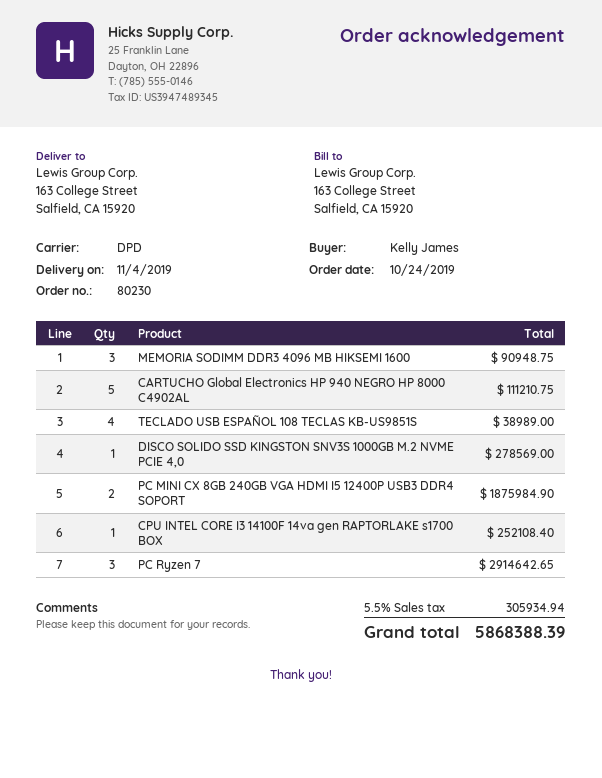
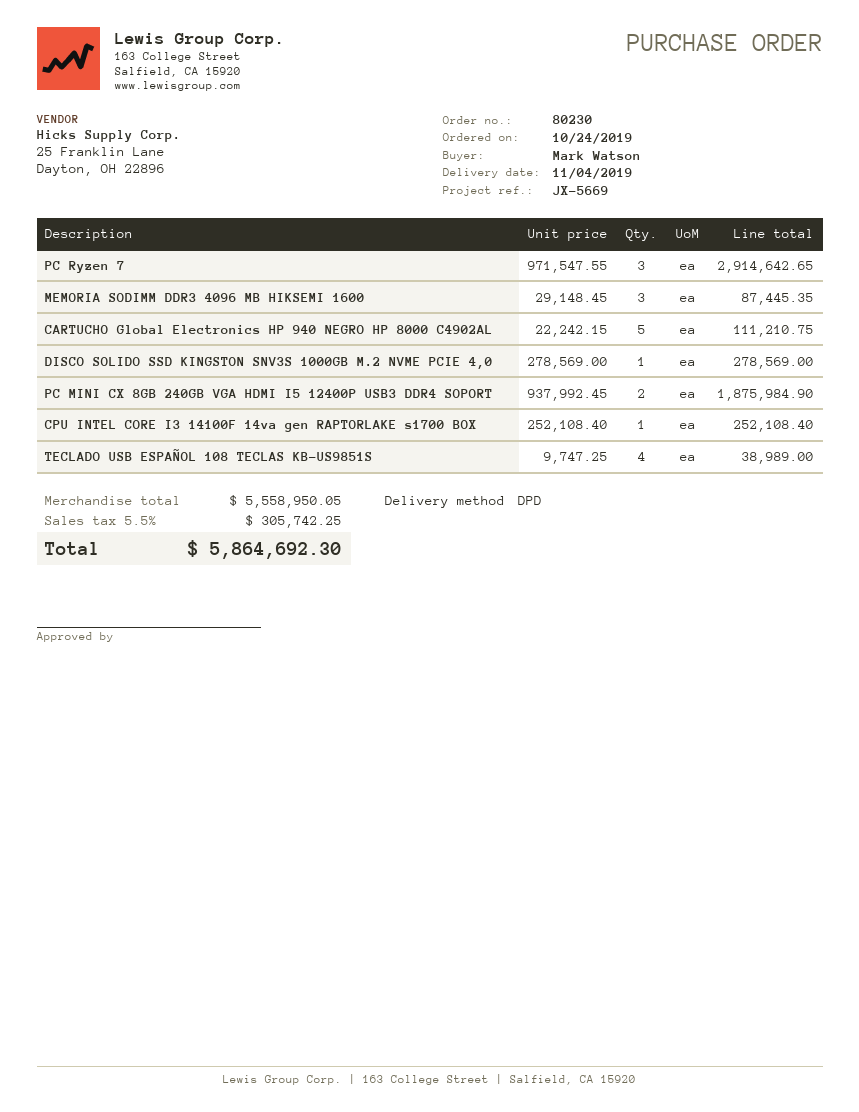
ordered by: Kelly James -> Mark Watson
MEMORIA SODIMM DDR3 4096 MB HIKSEMI 1600: 3 for 90948.75 -> 3 for 87445.35
tax: 5.5% = 305934.94 -> 5.5% = 305742.25
total: 5868388.39 -> 5864692.30

